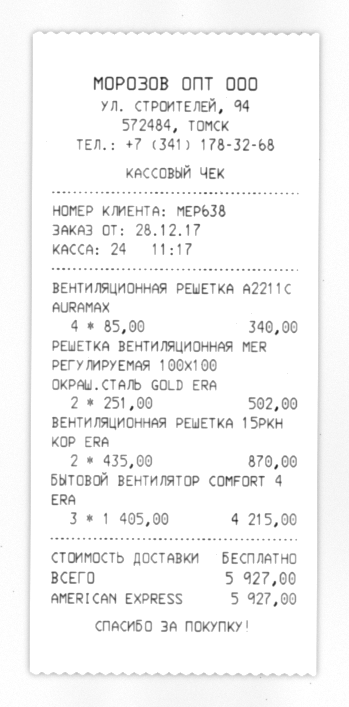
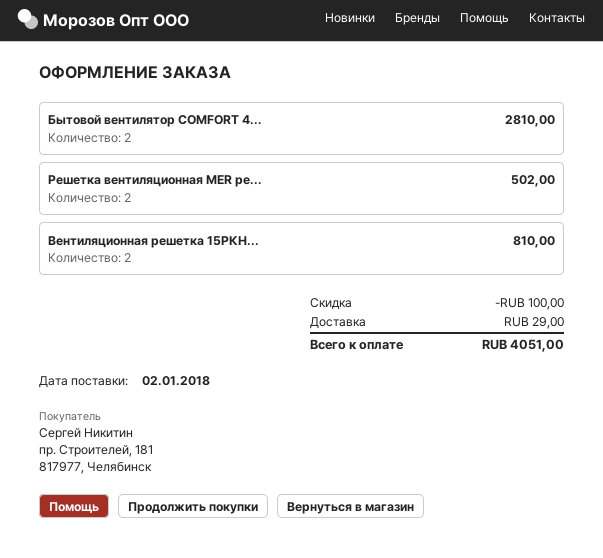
ВЕНТИЛЯЦИОННАЯ РЕШЕТКА A2211C AURAMAX: 4 for 340.00 -> none
ВЕНТИЛЯЦИОННАЯ РЕШЕТКА 15РКН КОР ERA: 2 for 870.00 -> 2 for 810.00
БЫТОВОЙ ВЕНТИЛЯТОР COMFORT 4 ERA: 3 for 4215.00 -> 2 for 2810.00
discount: none -> 100.00
shipping: 0.00 -> 29.00
total: 5927.00 -> 4051.00

